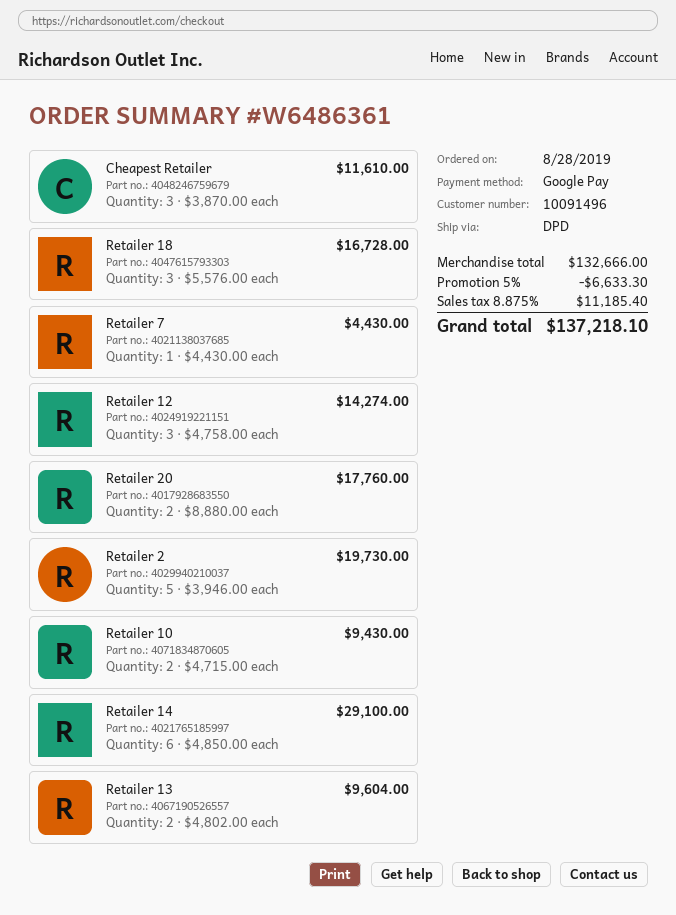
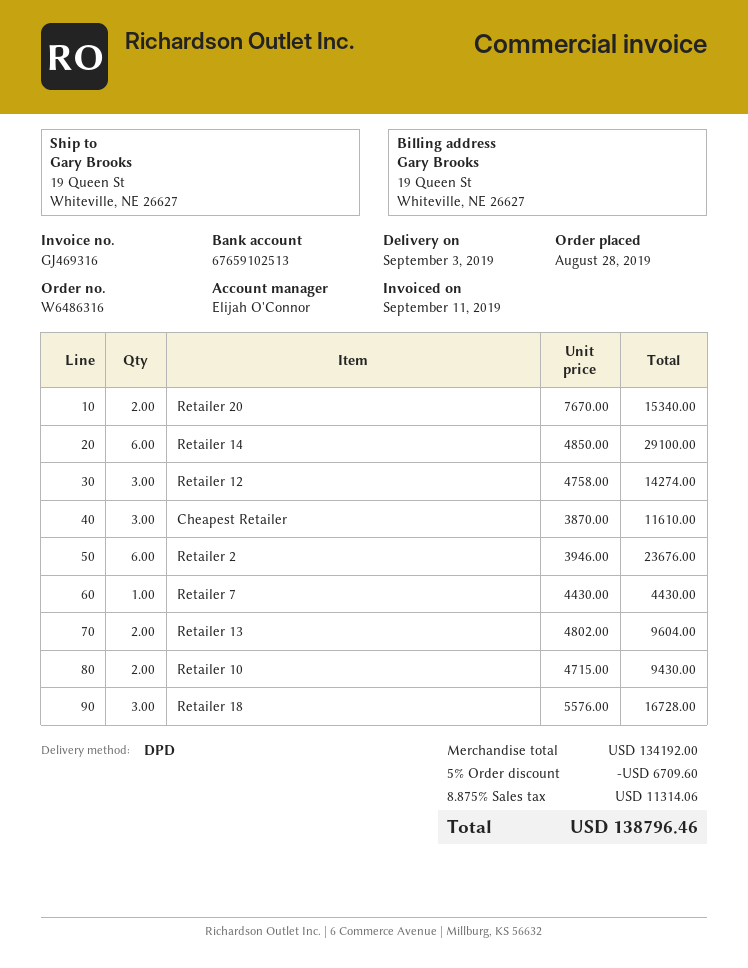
order number: W6486361 -> W6486316
Retailer 20: 2 x 8880.00 = 17760.00 -> 2 x 7670.00 = 15340.00
Retailer 2: 5 x 3946.00 = 19730.00 -> 6 x 3946.00 = 23676.00
subtotal: 132666.00 -> 134192.00
discount: 5% = 6633.30 -> 5% = 6709.60
tax: 8.875% = 11185.40 -> 8.875% = 11314.06
total: 137218.10 -> 138796.46

